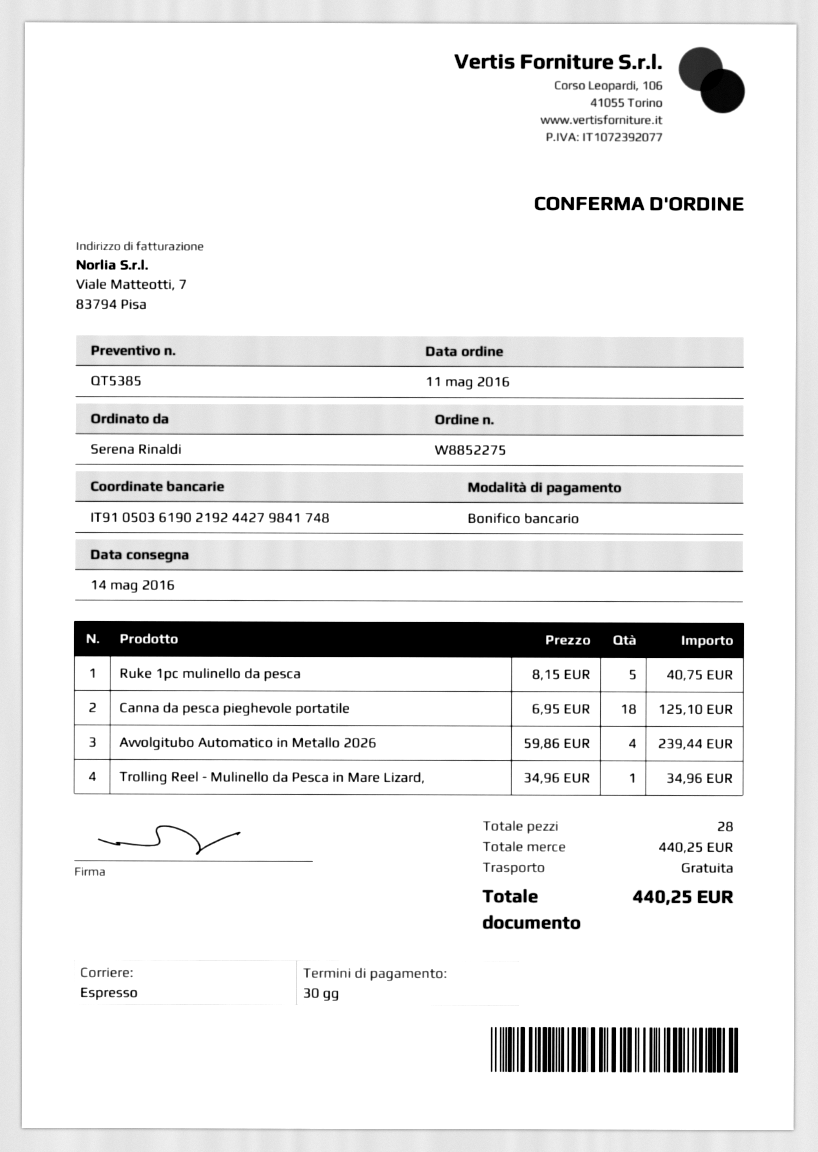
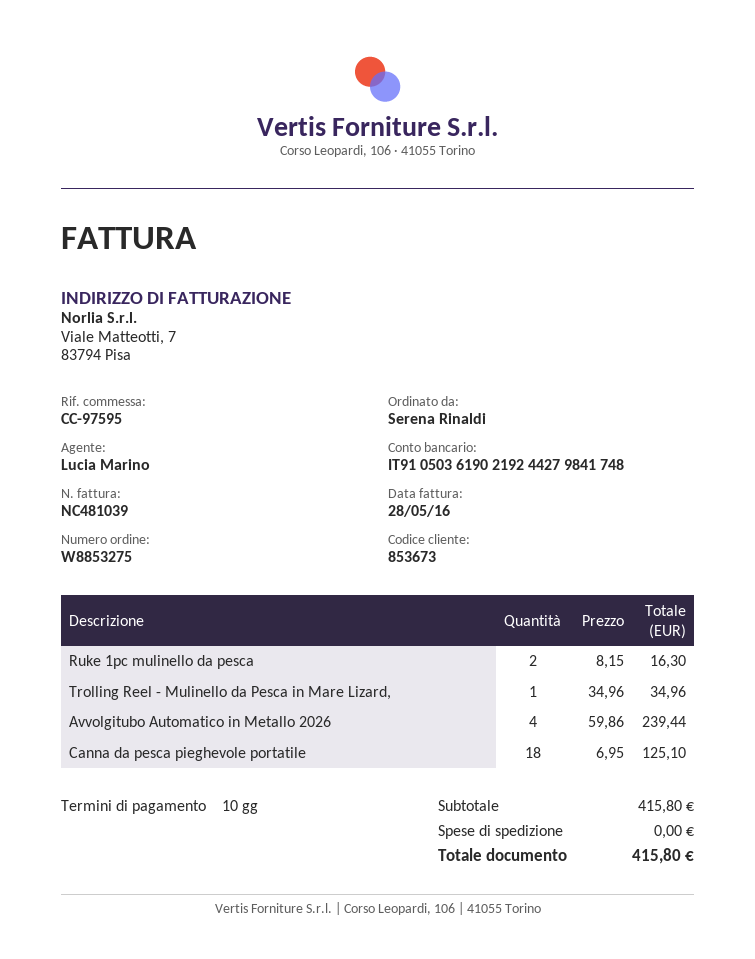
order number: W8852275 -> W8853275
payment terms: 30 days -> 10 days
Ruke 1pc mulinello da pesca: 5 x 8.15 = 40.75 -> 2 x 8.15 = 16.30
subtotal: 440.25 -> 415.80
total: 440.25 -> 415.80

